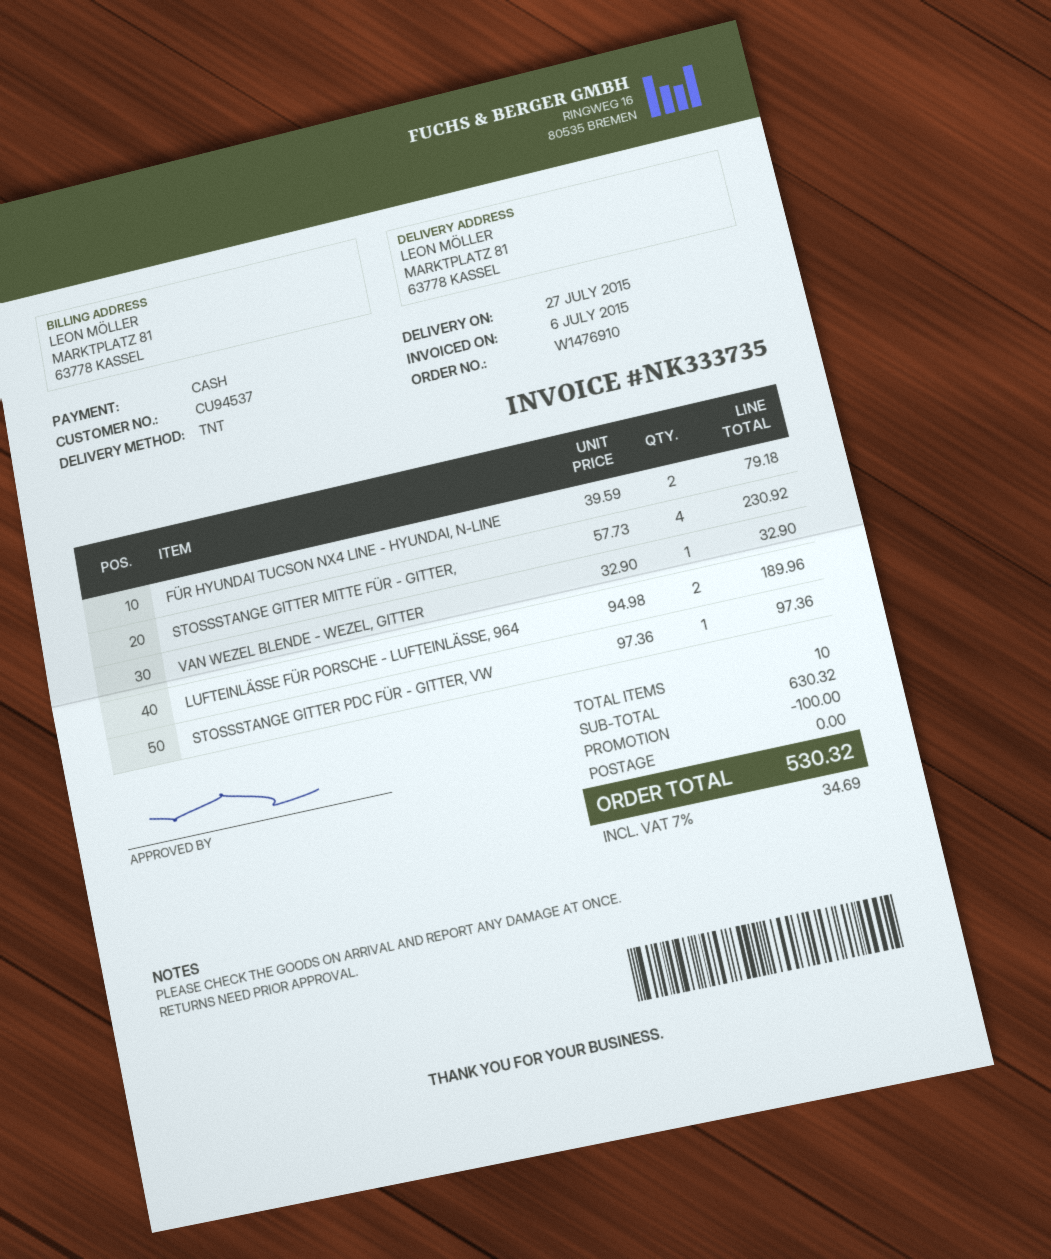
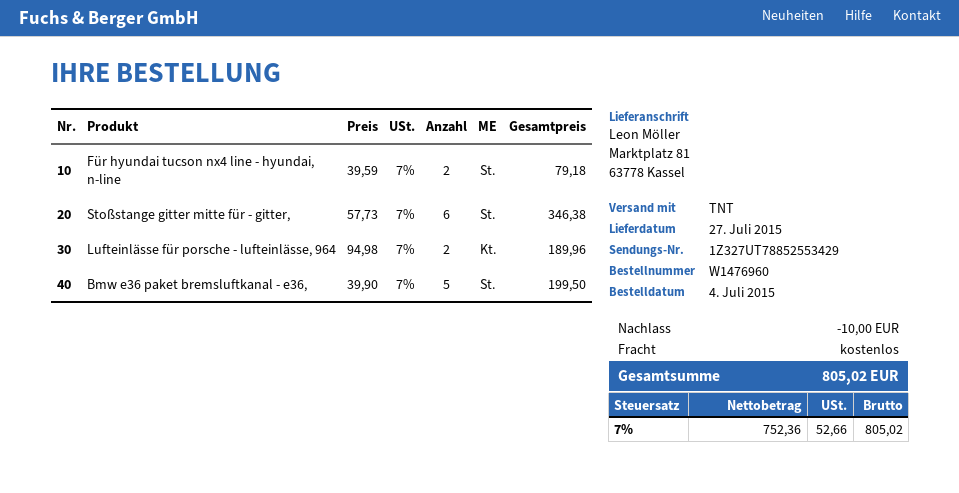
order number: W1476910 -> W1476960
STOSSSTANGE GITTER MITTE FÜR - GITTER,: 4 x 57.73 = 230.92 -> 6 x 57.73 = 346.38
VAN WEZEL BLENDE - WEZEL, GITTER: 1 x 32.90 = 32.90 -> none
STOSSSTANGE GITTER PDC FÜR - GITTER, VW: 1 x 97.36 = 97.36 -> none
Bmw e36 paket bremsluftkanal - e36,: none -> 5 x 39.90 = 199.50
discount: 100.00 -> 10.00
tax: 7% = 34.69 -> 7% = 52.66
total: 530.32 -> 805.02

